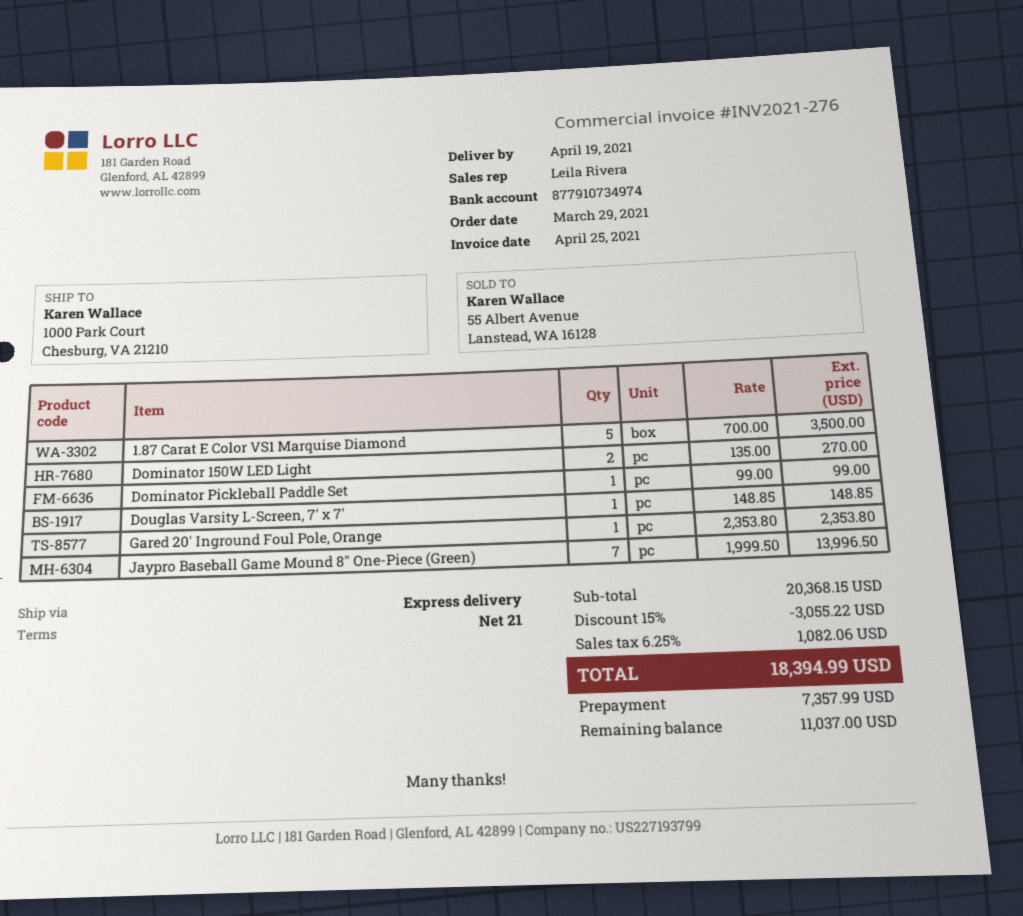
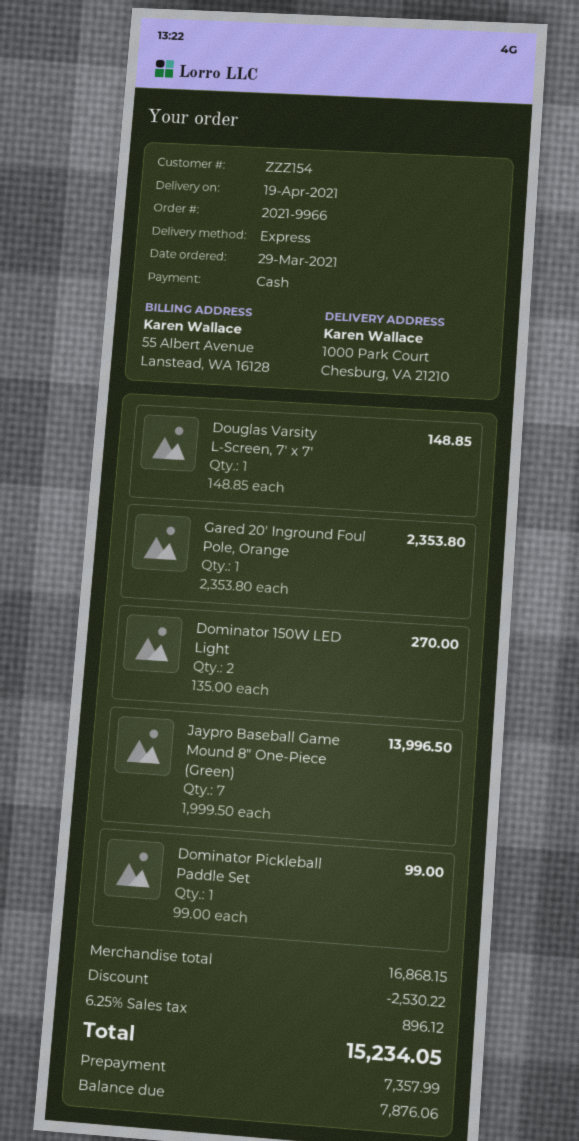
1.87 Carat E Color VS1 Marquise Diamond: 5 x 700.00 = 3500.00 -> none
subtotal: 20368.15 -> 16868.15
discount: 3055.22 -> 2530.22
tax: 6.25% = 1082.06 -> 6.25% = 896.12
total: 18394.99 -> 15234.05
balance: 11037.00 -> 7876.06

